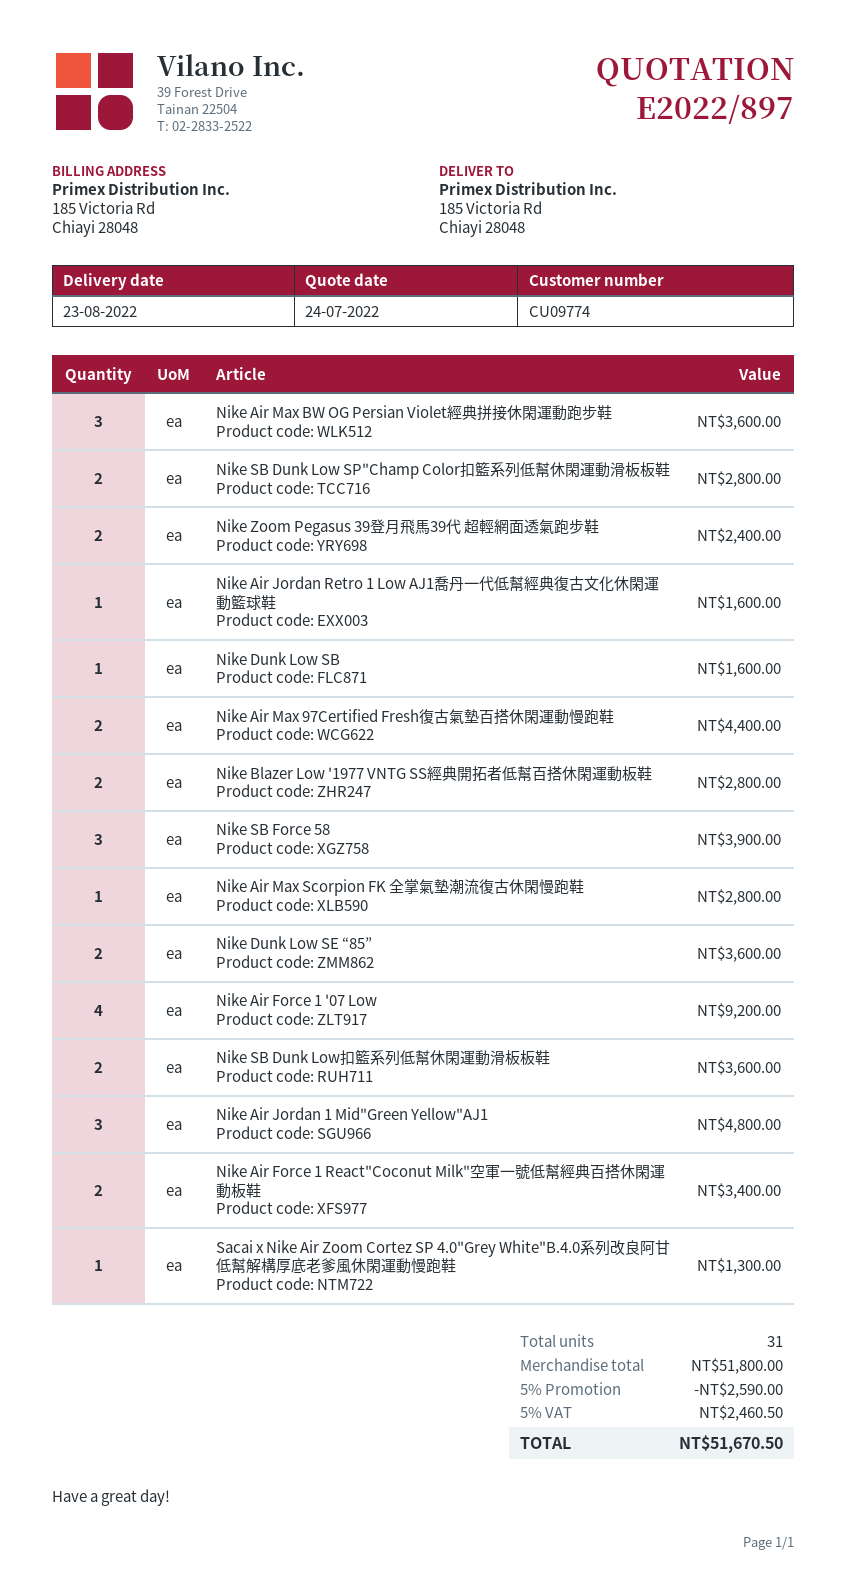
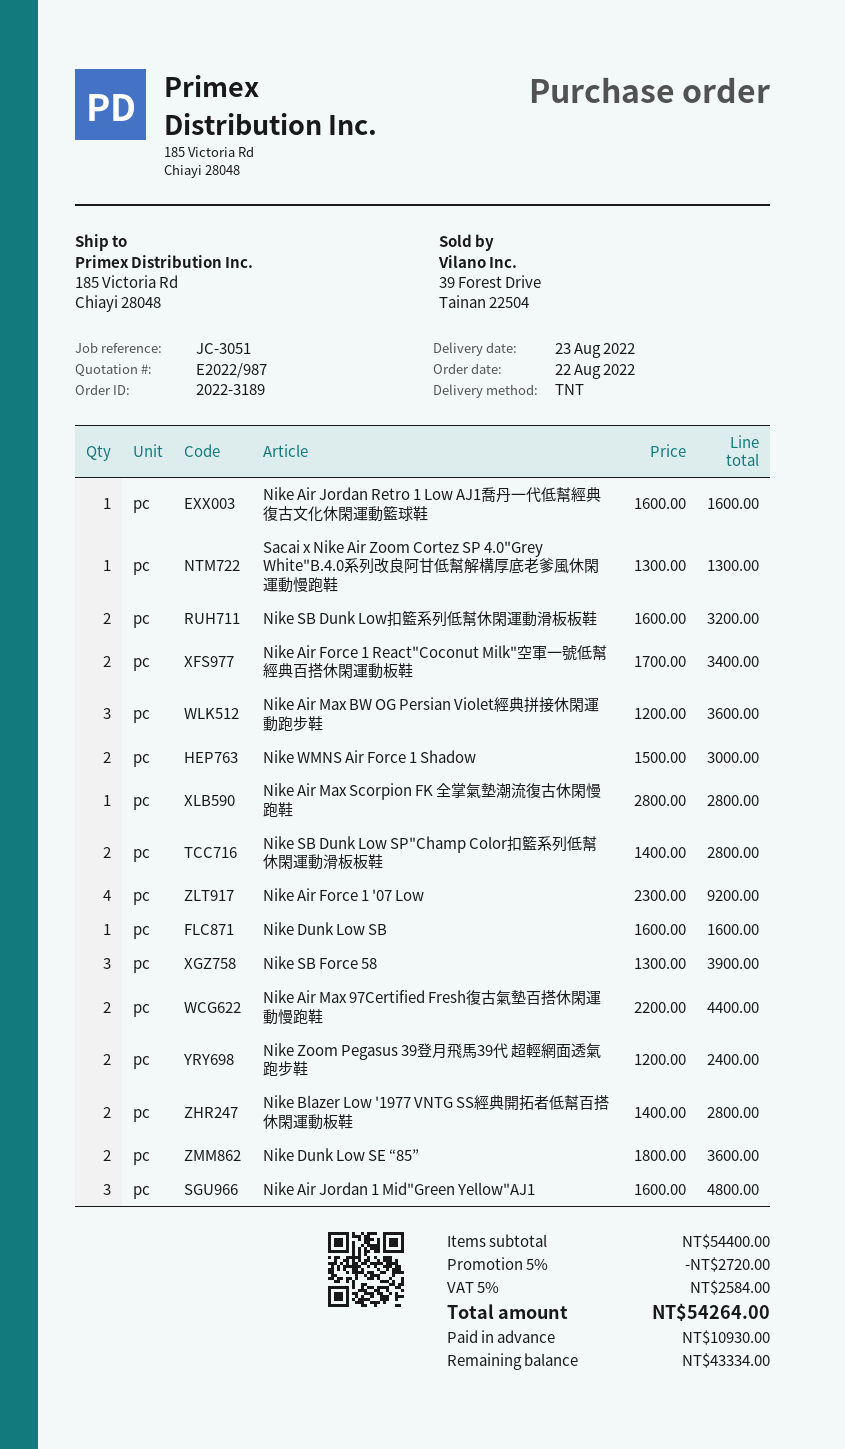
quote number: E2022/897 -> E2022/987
Nike SB Dunk Low扣籃系列低幫休閑運動滑板板鞋: 2 for 3600.00 -> 2 for 3200.00
Nike WMNS Air Force 1 Shadow: none -> 2 for 3000.00
subtotal: 51800.00 -> 54400.00
discount: 5% = 2590.00 -> 5% = 2720.00
tax: 5% = 2460.50 -> 5% = 2584.00
total: 51670.50 -> 54264.00

